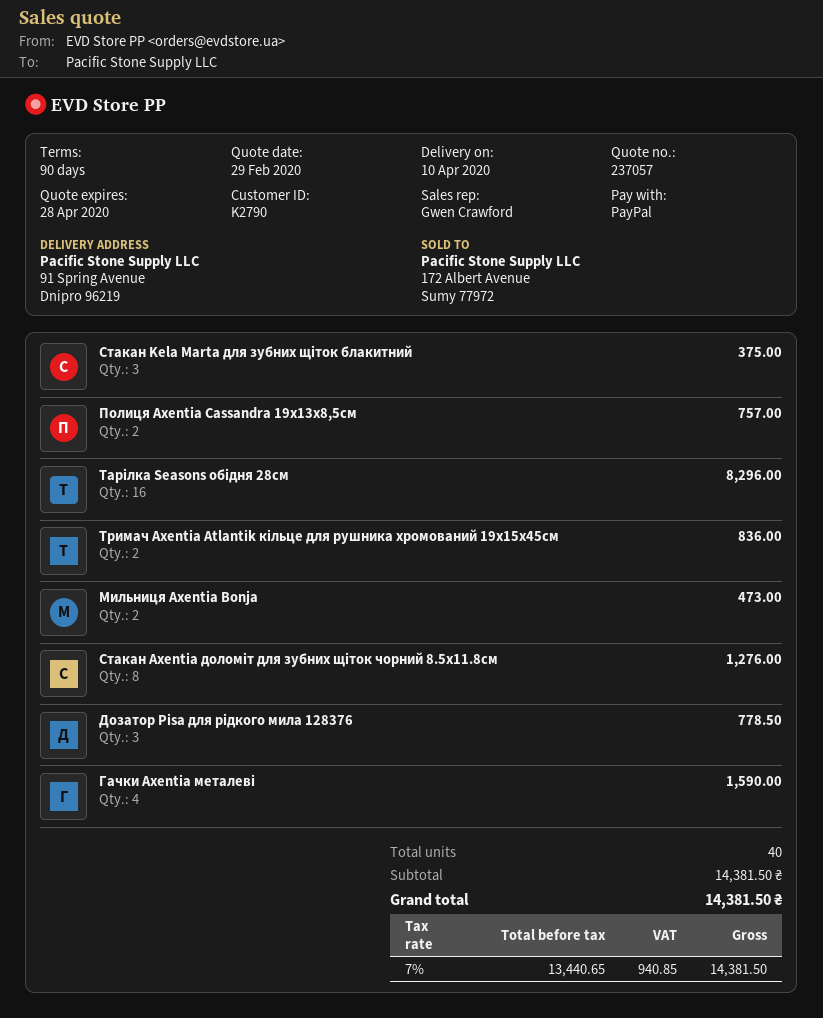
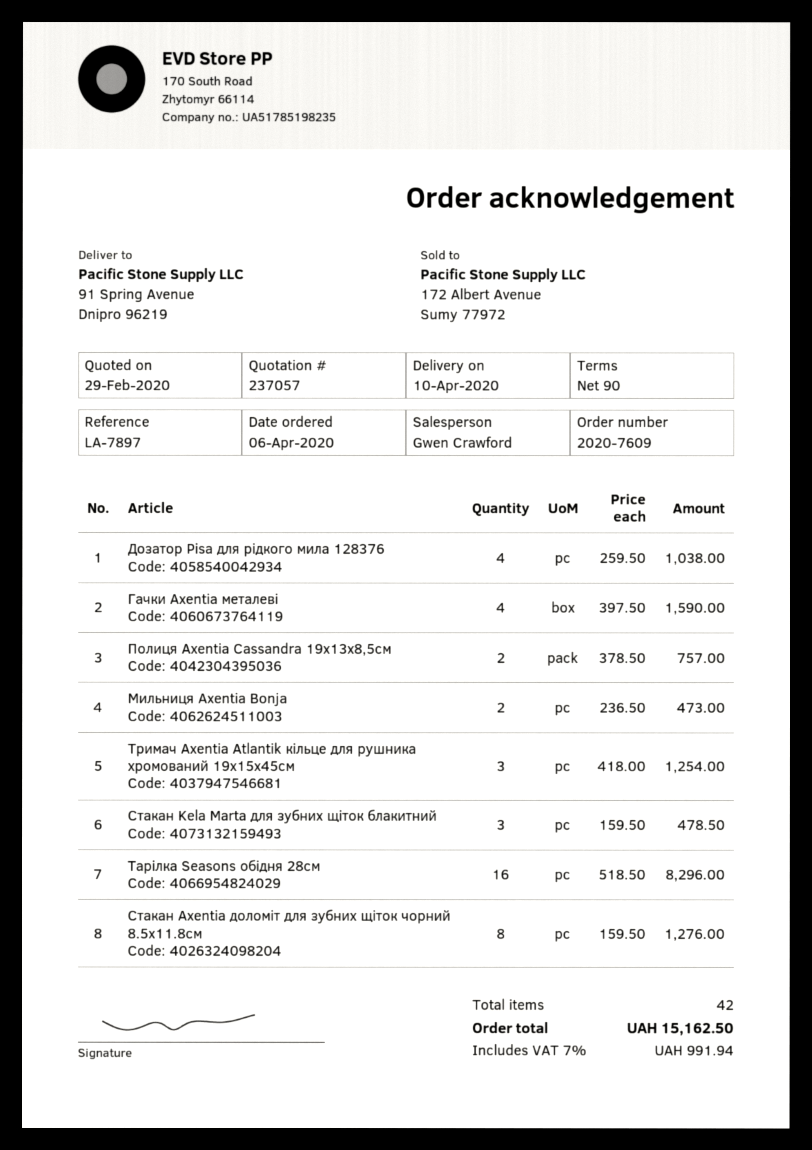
Стакан Kela Marta для зубних щіток блакитний: 3 for 375.00 -> 3 for 478.50
Тримач Axentia Atlantik кільце для рушника хромований 19х15х45см: 2 for 836.00 -> 3 for 1254.00
Дозатор Pisa для рідкого мила 128376: 3 for 778.50 -> 4 for 1038.00
total quantity: 40 -> 42
tax: 7% = 940.85 -> 7% = 991.94
total: 14381.50 -> 15162.50

